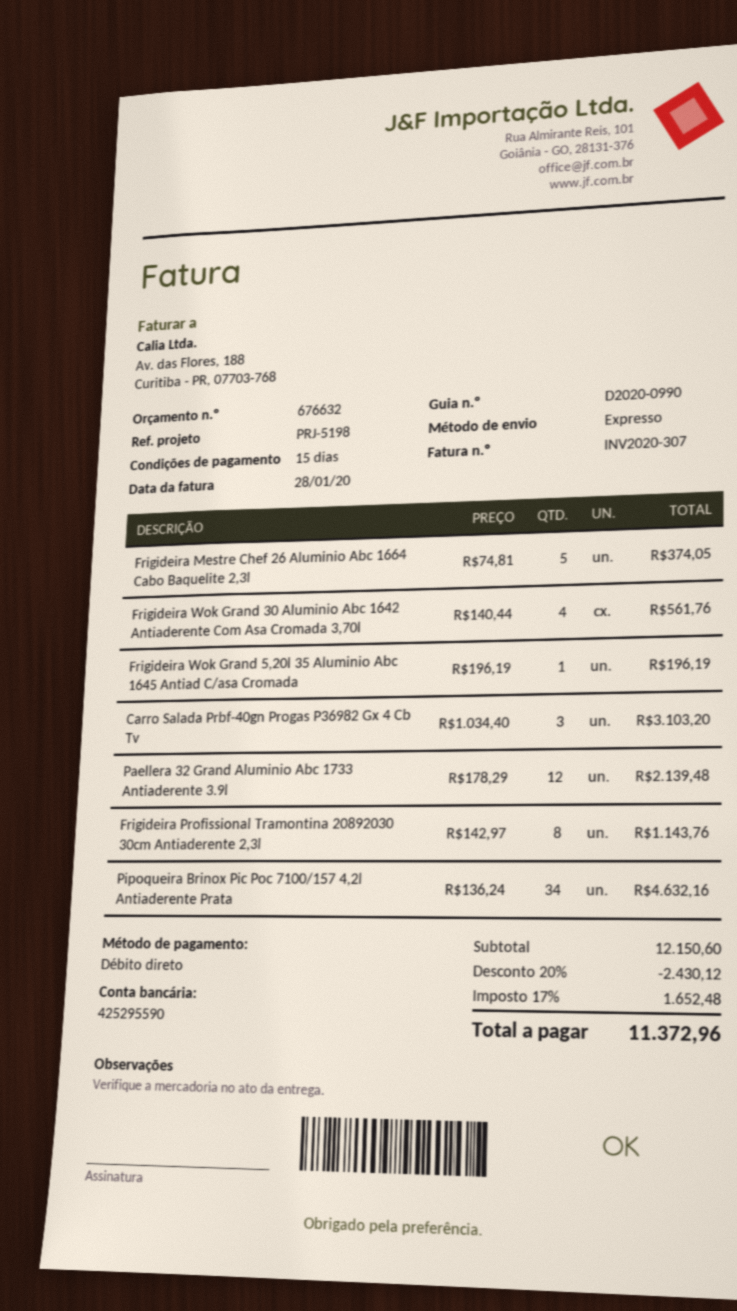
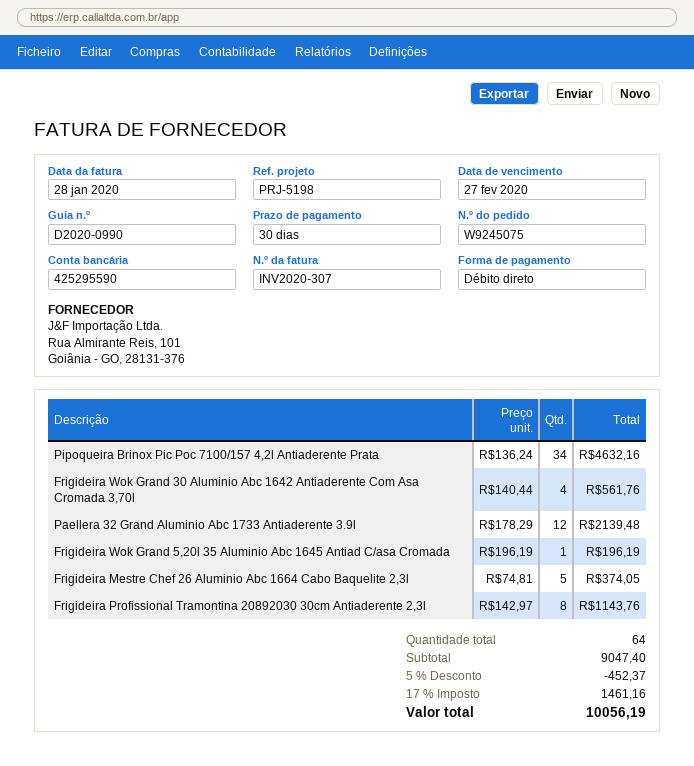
payment terms: 15 days -> 30 days
Carro Salada Prbf-40gn Progas P36982 Gx 4 Cb Tv: 3 x 1034.40 = 3103.20 -> none
subtotal: 12150.60 -> 9047.40
discount: 20% = 2430.12 -> 5% = 452.37
tax: 17% = 1652.48 -> 17% = 1461.16
total: 11372.96 -> 10056.19

